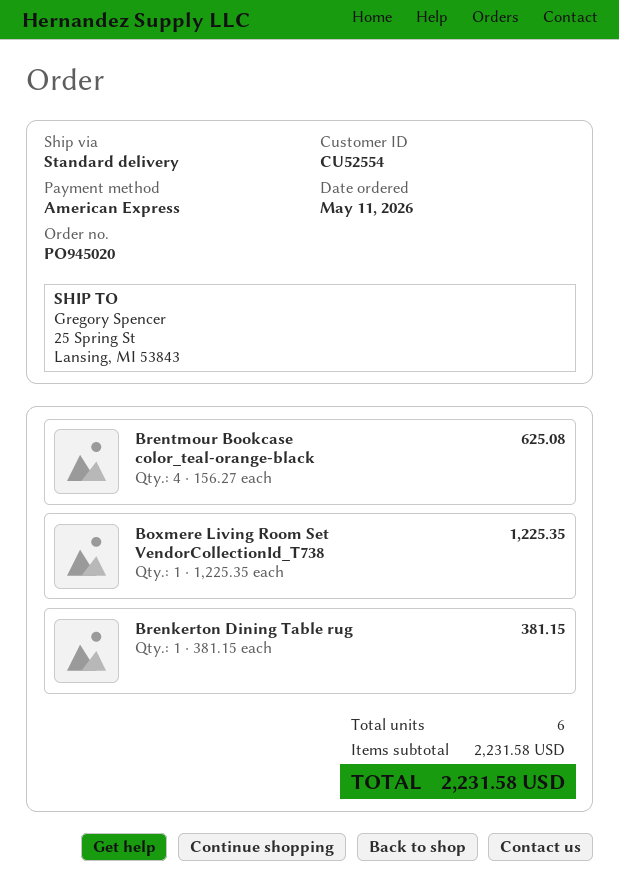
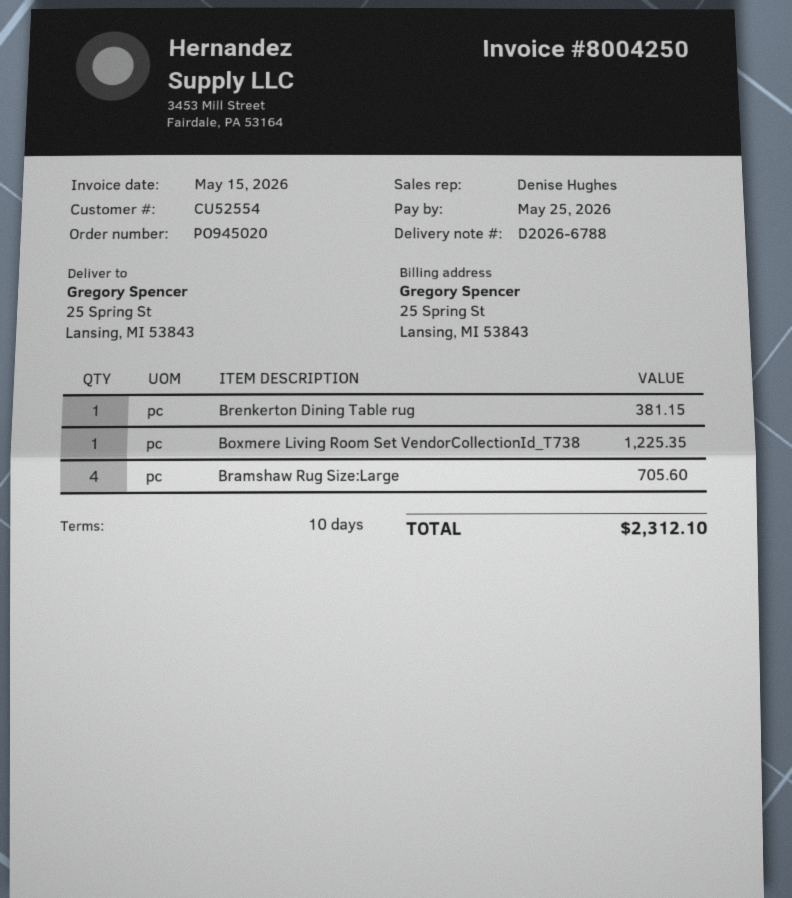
Brentmour Bookcase color_teal-orange-black: 4 for 625.08 -> none
Bramshaw Rug Size:Large: none -> 4 for 705.60
total: 2231.58 -> 2312.10

